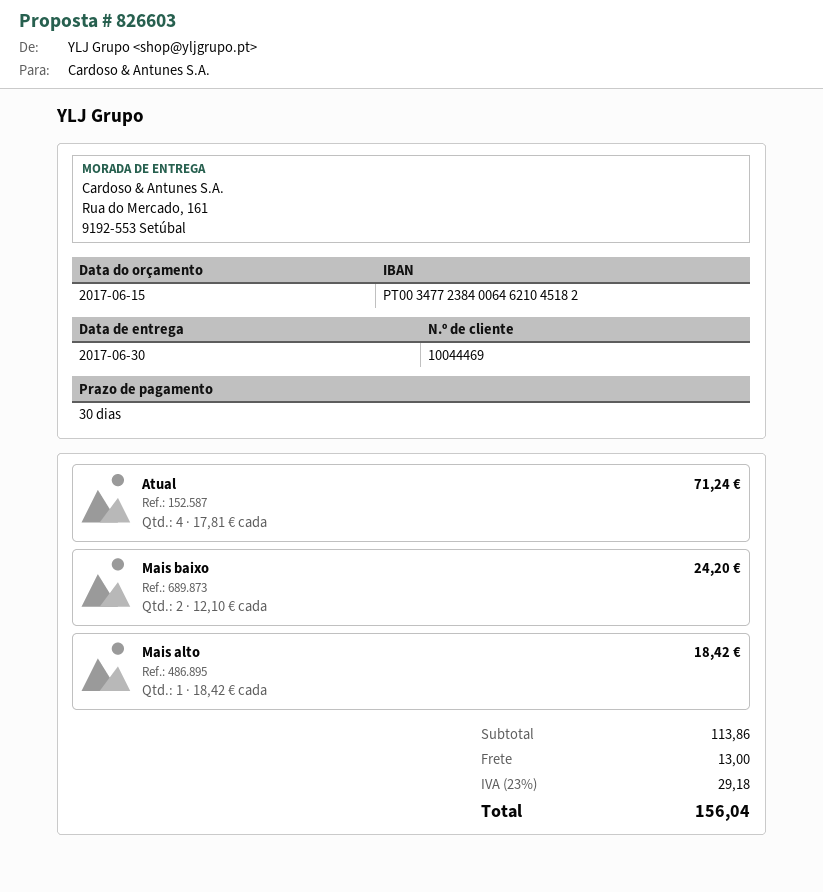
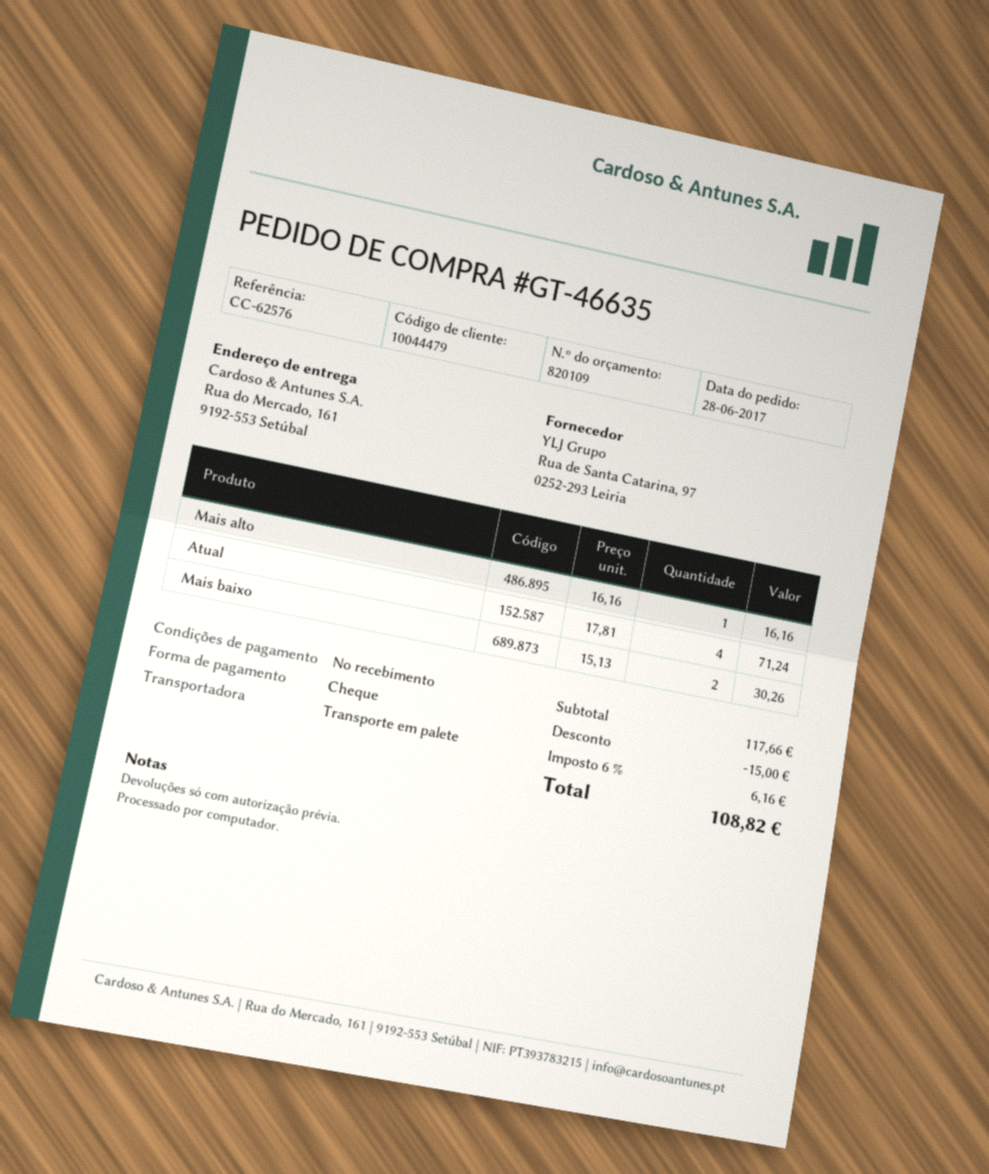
quote number: 826603 -> 820109
payment terms: 30 days -> on receipt
customer number: 10044469 -> 10044479
Mais baixo: 2 x 12.10 = 24.20 -> 2 x 15.13 = 30.26
Mais alto: 1 x 18.42 = 18.42 -> 1 x 16.16 = 16.16
subtotal: 113.86 -> 117.66
discount: none -> 15.00
shipping: 13.00 -> none
tax: 23% = 29.18 -> 6% = 6.16
total: 156.04 -> 108.82

